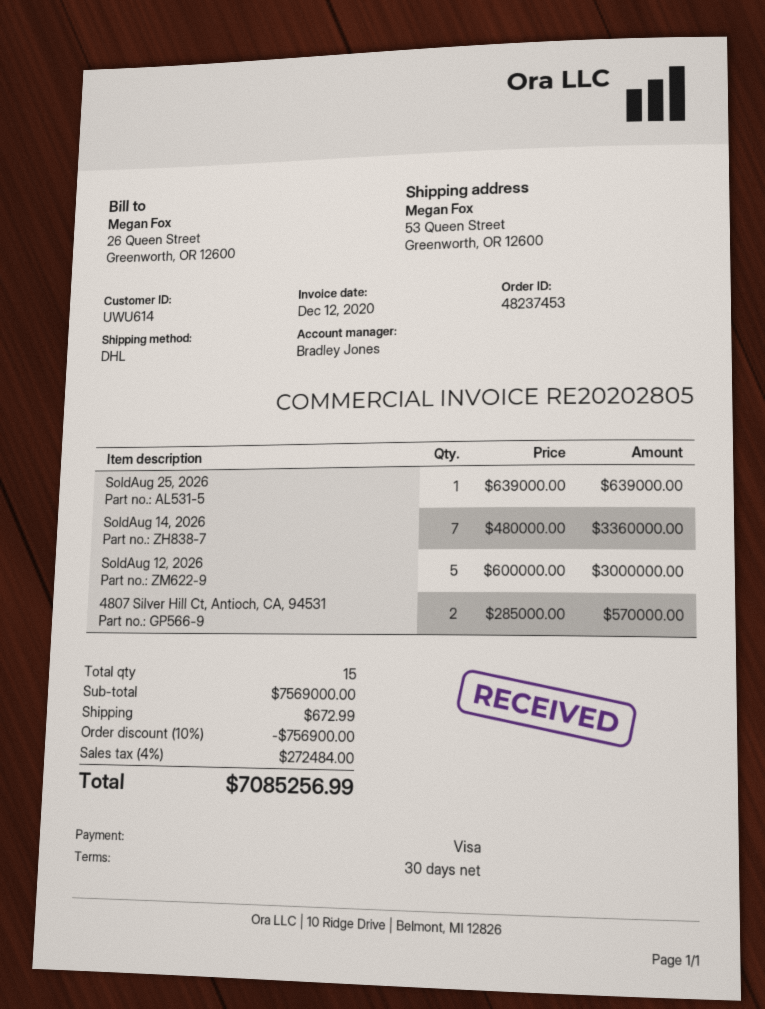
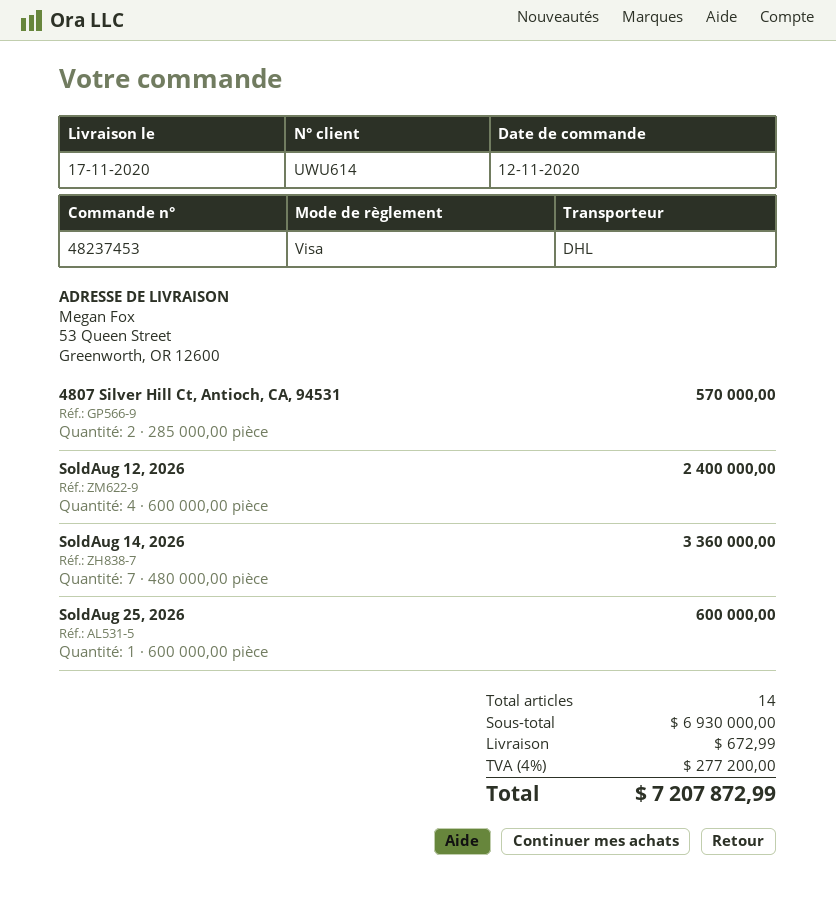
SoldAug 25, 2026: 1 x 639000.00 = 639000.00 -> 1 x 600000.00 = 600000.00
SoldAug 12, 2026: 5 x 600000.00 = 3000000.00 -> 4 x 600000.00 = 2400000.00
total quantity: 15 -> 14
subtotal: 7569000.00 -> 6930000.00
discount: 10% = 756900.00 -> none
tax: 4% = 272484.00 -> 4% = 277200.00
total: 7085256.99 -> 7207872.99

